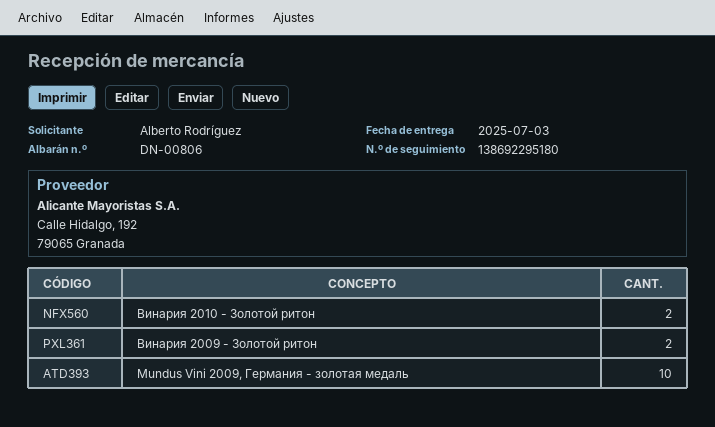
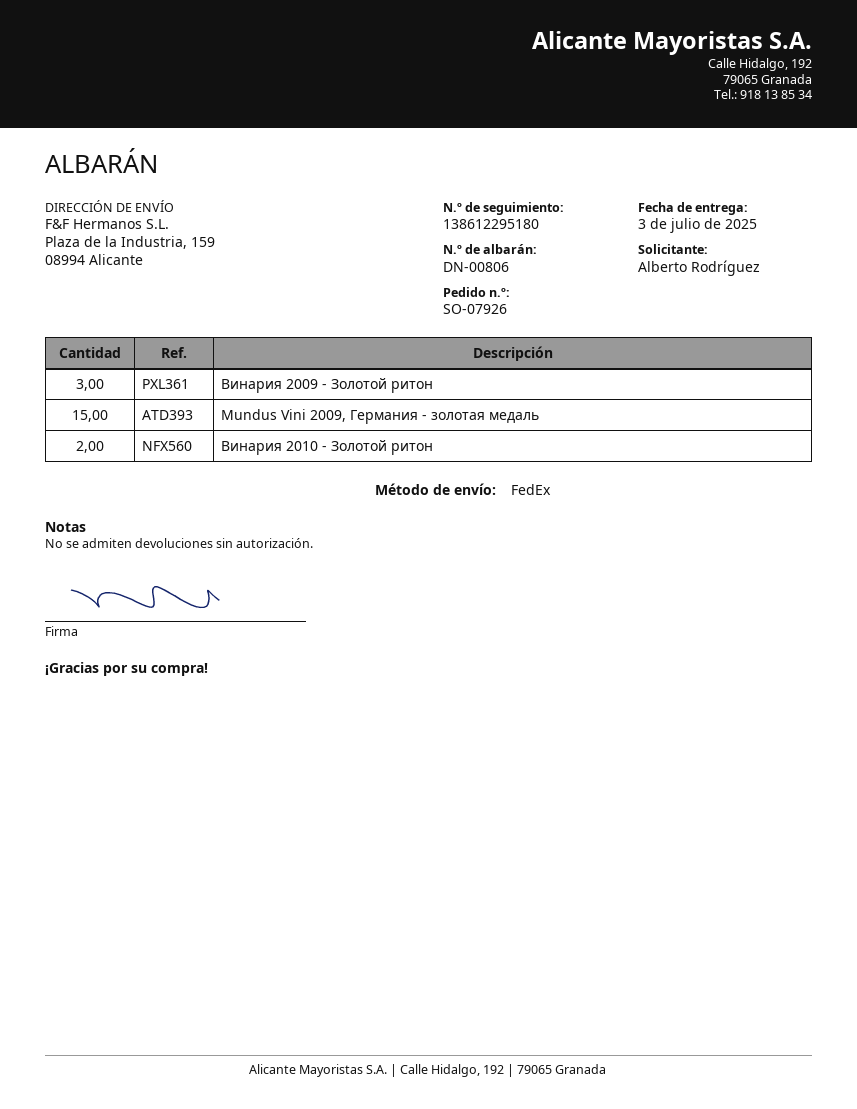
tracking number: 138692295180 -> 138612295180
Винария 2009 - Золотой ритон: 2 -> 3
Mundus Vini 2009, Германия - золотая медаль: 10 -> 15

